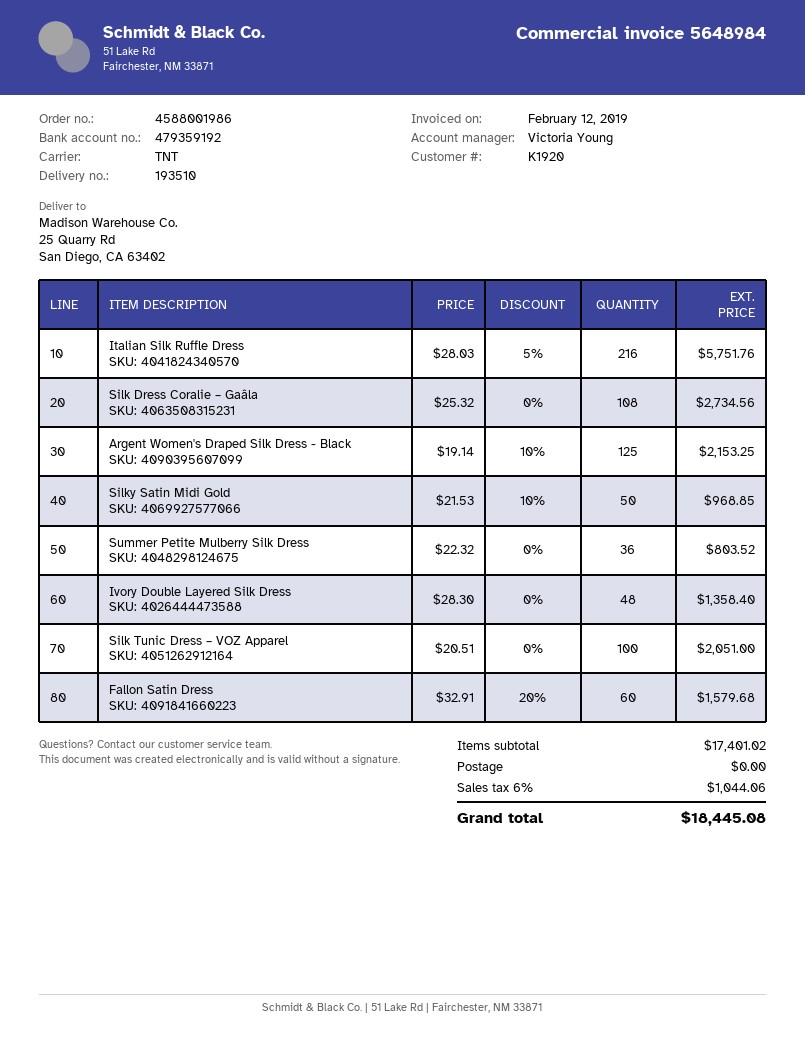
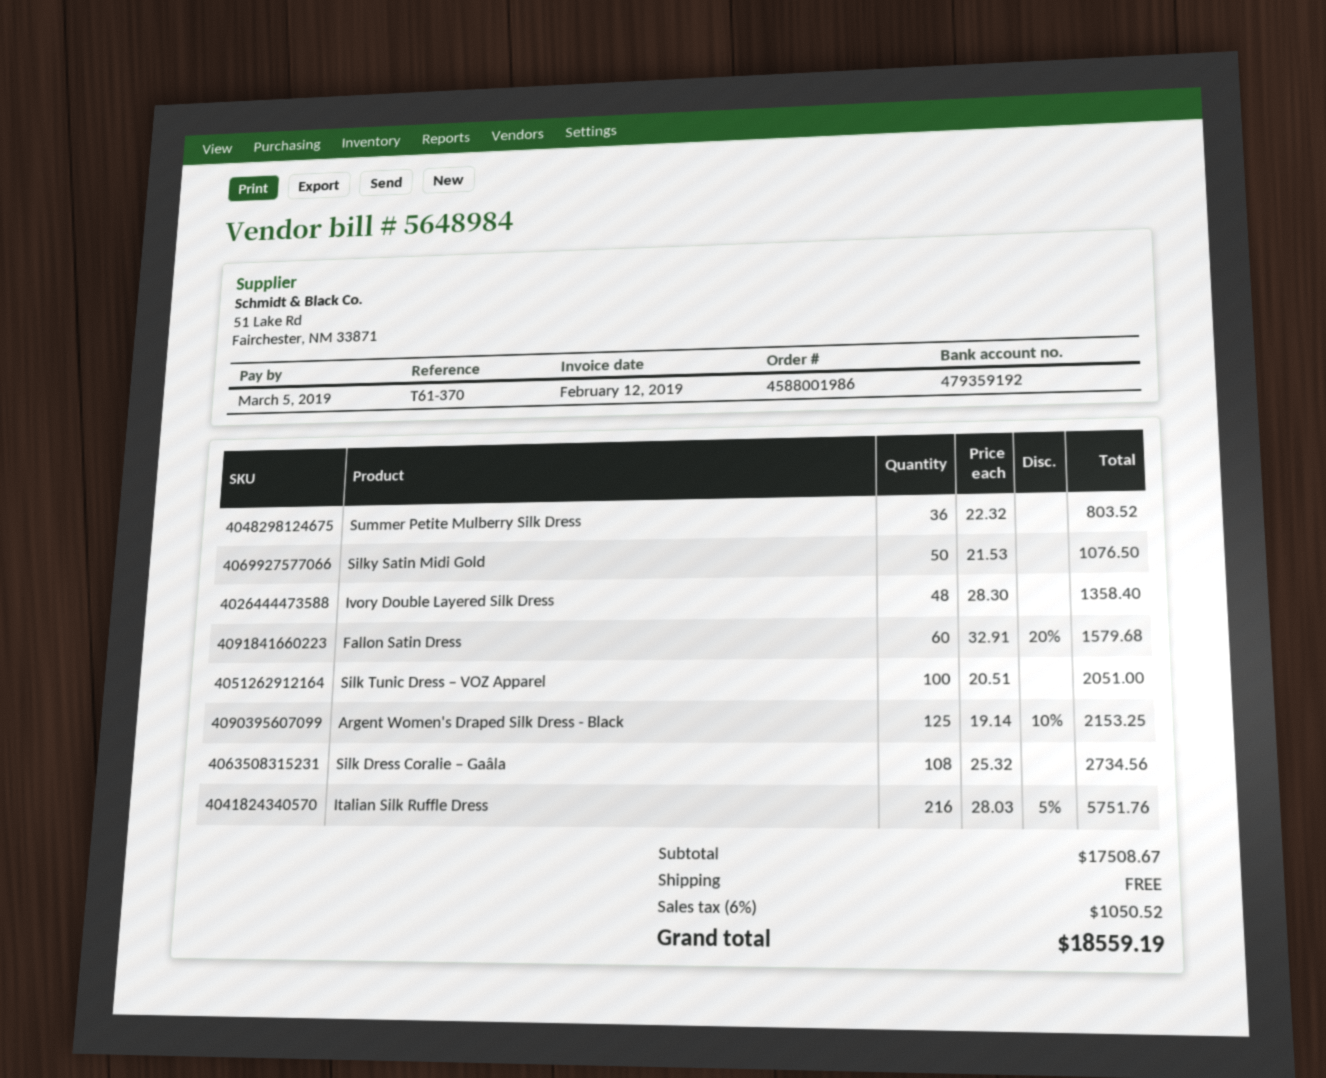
Silky Satin Midi Gold: 50 x 21.53 - 10% = 968.85 -> 50 x 21.53 = 1076.50
subtotal: 17401.02 -> 17508.67
tax: 6% = 1044.06 -> 6% = 1050.52
total: 18445.08 -> 18559.19

